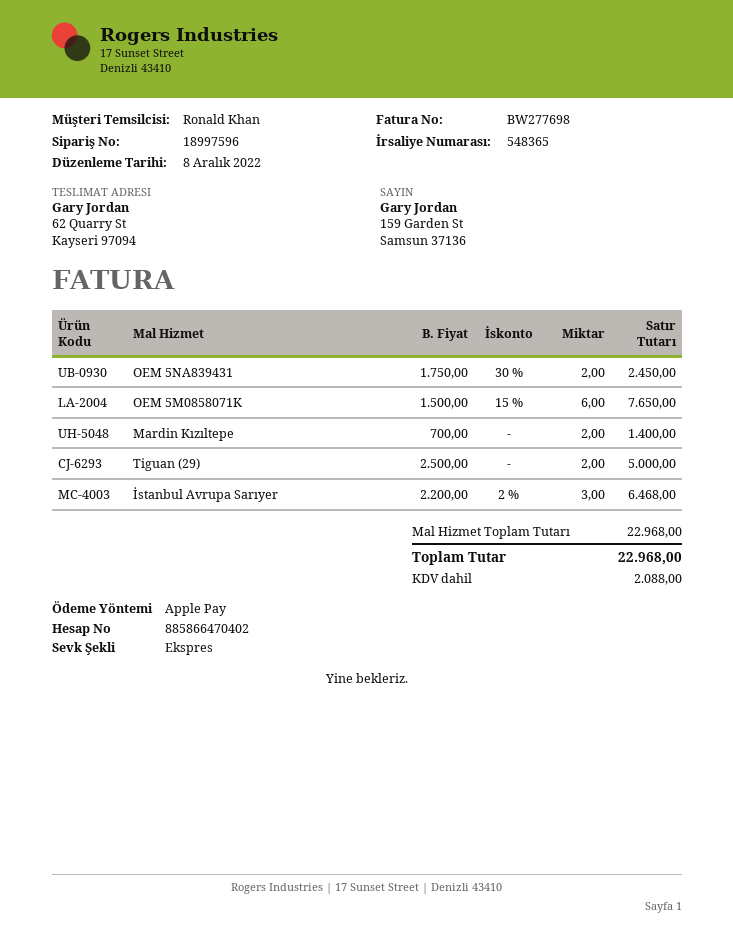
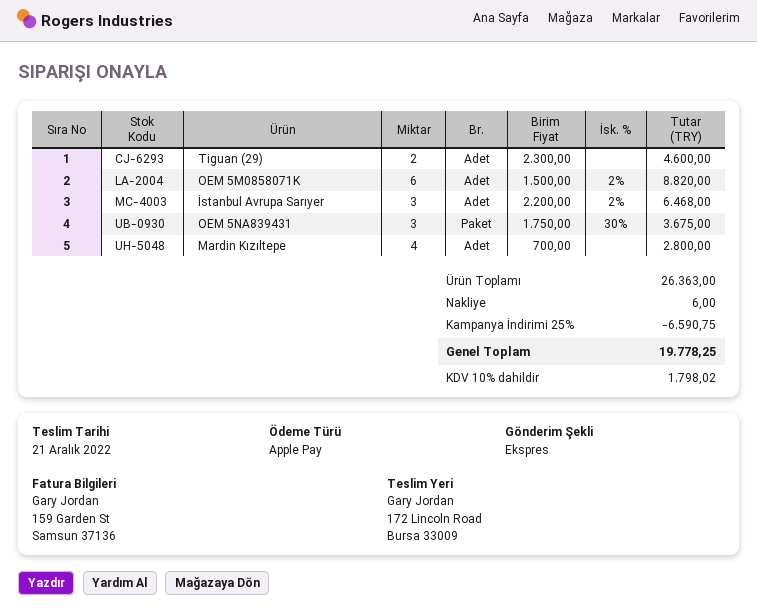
ship to: 62 Quarry St, Kayseri 97094 -> 172 Lincoln Road, Bursa 33009
OEM 5NA839431: 2 x 1750.00 - 30% = 2450.00 -> 3 x 1750.00 - 30% = 3675.00
OEM 5M0858071K: 6 x 1500.00 - 15% = 7650.00 -> 6 x 1500.00 - 2% = 8820.00
Mardin Kızıltepe: 2 x 700.00 = 1400.00 -> 4 x 700.00 = 2800.00
Tiguan (29): 2 x 2500.00 = 5000.00 -> 2 x 2300.00 = 4600.00
subtotal: 22968.00 -> 26363.00
discount: none -> 25% = 6590.75
shipping: none -> 6.00
tax: 2088.00 -> 1798.02
total: 22968.00 -> 19778.25

